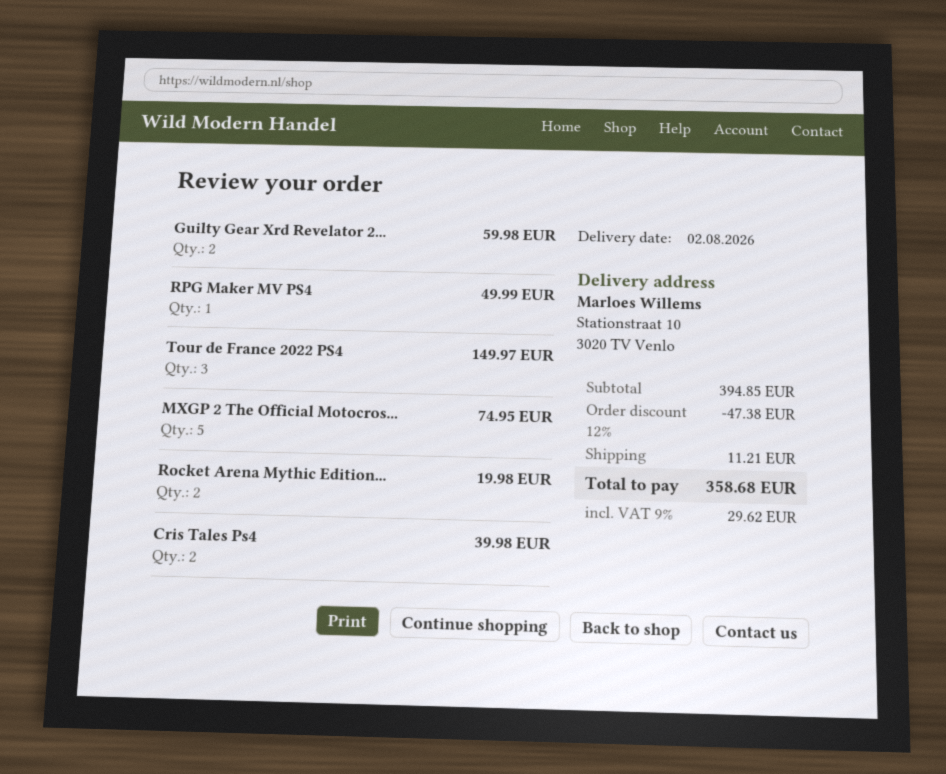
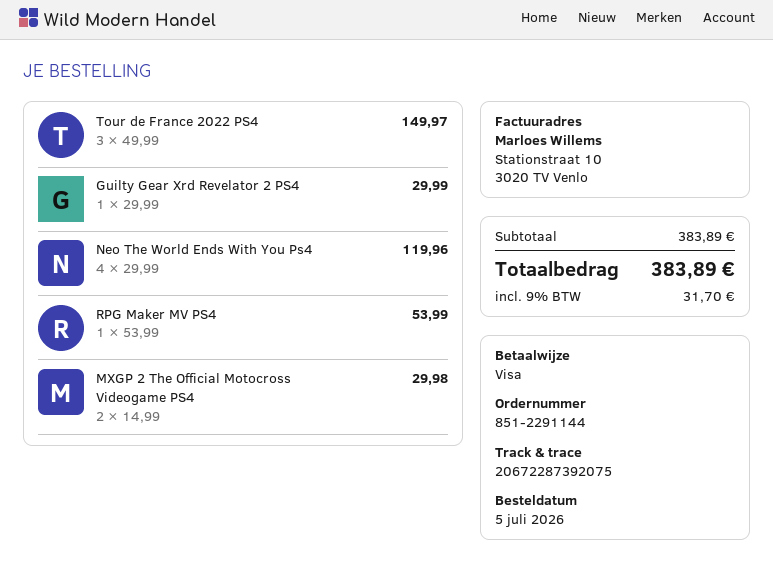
Guilty Gear Xrd Revelator 2...: 2 for 59.98 -> 1 for 29.99
RPG Maker MV PS4: 1 for 49.99 -> 1 for 53.99
MXGP 2 The Official Motocros...: 5 for 74.95 -> 2 for 29.98
Rocket Arena Mythic Edition...: 2 for 19.98 -> none
Cris Tales Ps4: 2 for 39.98 -> none
Neo The World Ends With You Ps4: none -> 4 for 119.96
subtotal: 394.85 -> 383.89
discount: 12% = 47.38 -> none
shipping: 11.21 -> none
tax: 9% = 29.62 -> 9% = 31.70
total: 358.68 -> 383.89

